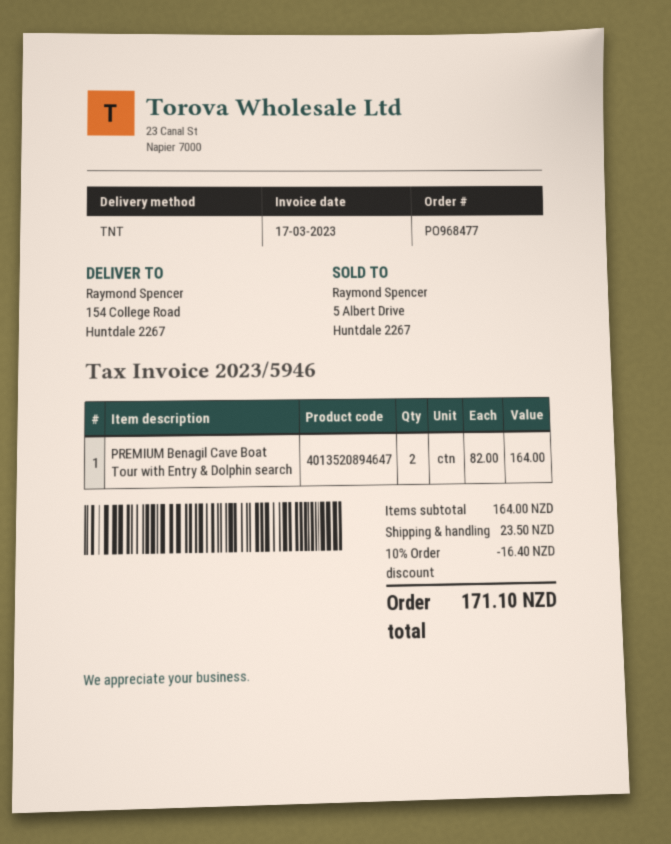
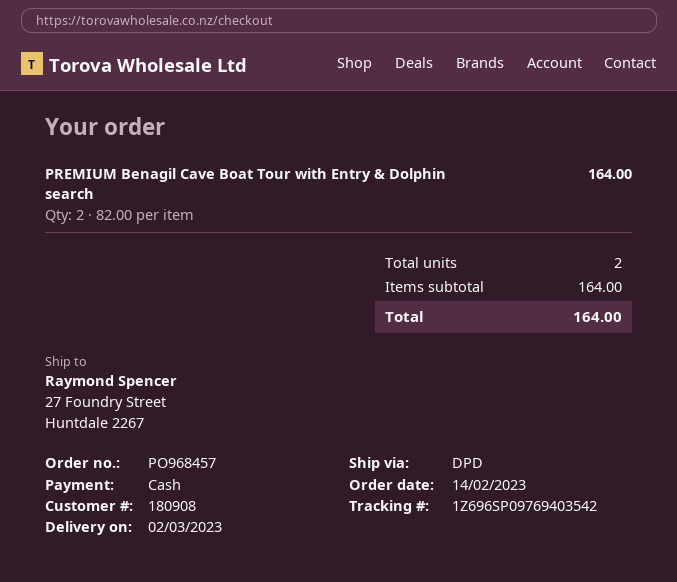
order number: PO968477 -> PO968457
shipping method: TNT -> DPD
ship to: 154 College Road, Huntdale 2267 -> 27 Foundry Street, Huntdale 2267
discount: 10% = 16.40 -> none
shipping: 23.50 -> none
total: 171.10 -> 164.00

